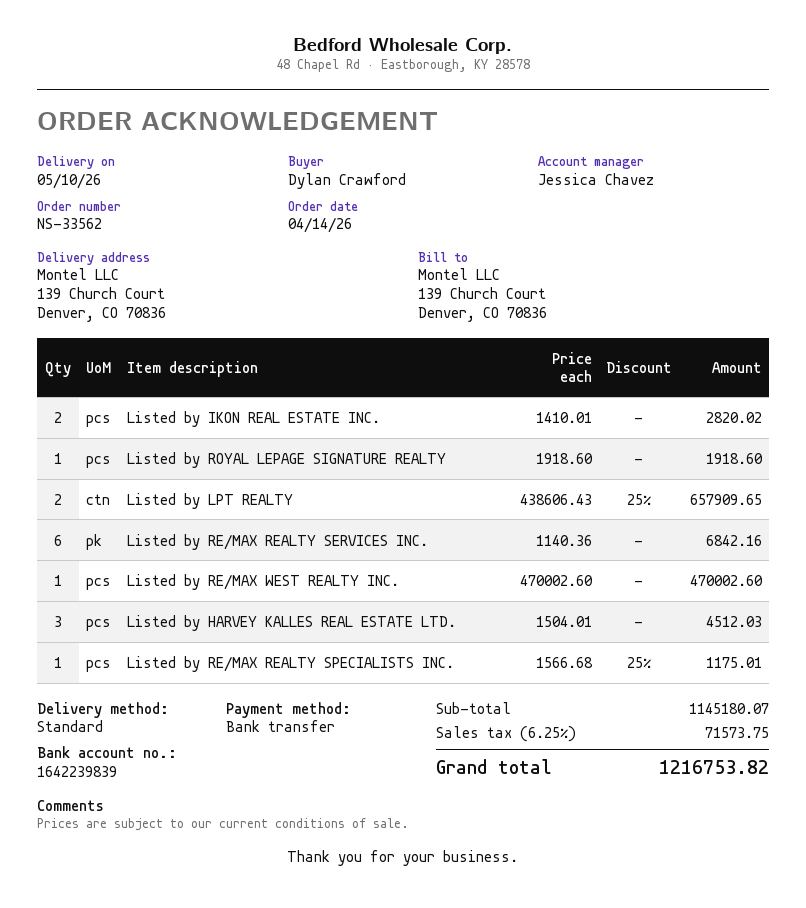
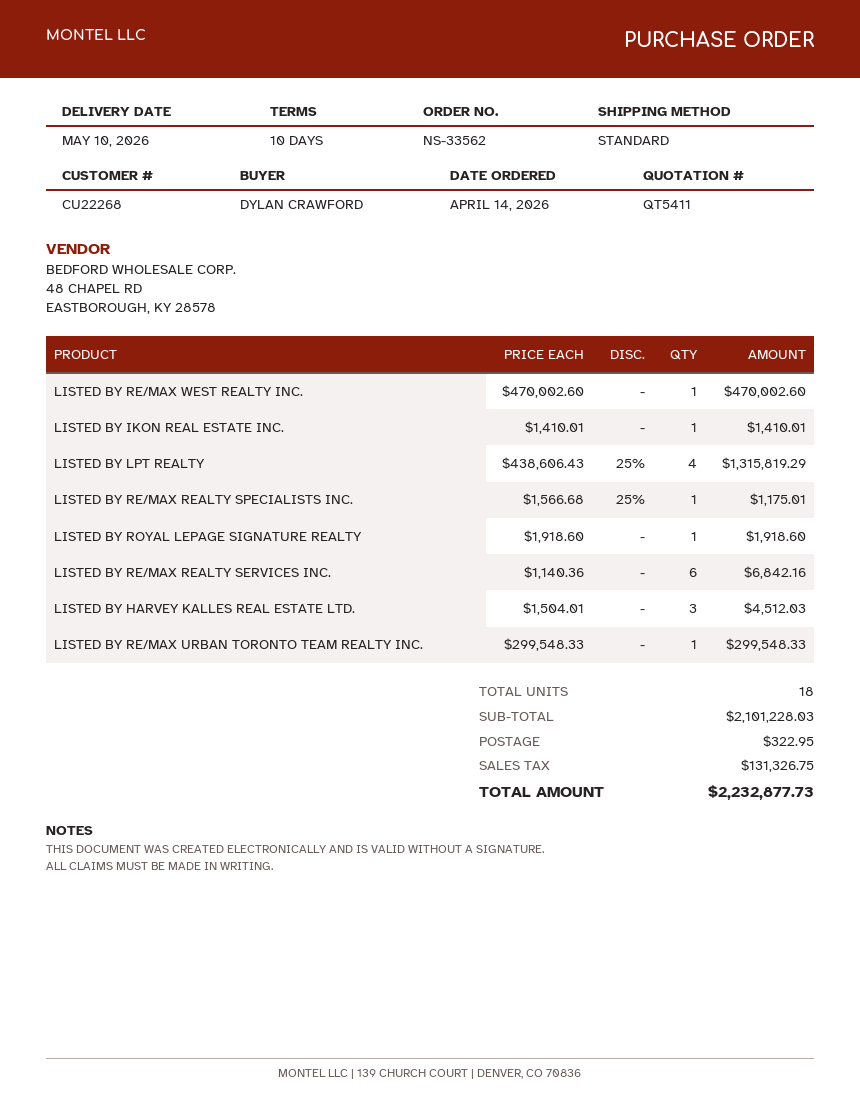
Listed by IKON REAL ESTATE INC.: 2 x 1410.01 = 2820.02 -> 1 x 1410.01 = 1410.01
Listed by LPT REALTY: 2 x 438606.43 - 25% = 657909.65 -> 4 x 438606.43 - 25% = 1315819.29
LISTED BY RE/MAX URBAN TORONTO TEAM REALTY INC.: none -> 1 x 299548.33 = 299548.33
subtotal: 1145180.07 -> 2101228.03
shipping: none -> 322.95
tax: 71573.75 -> 131326.75
total: 1216753.82 -> 2232877.73

